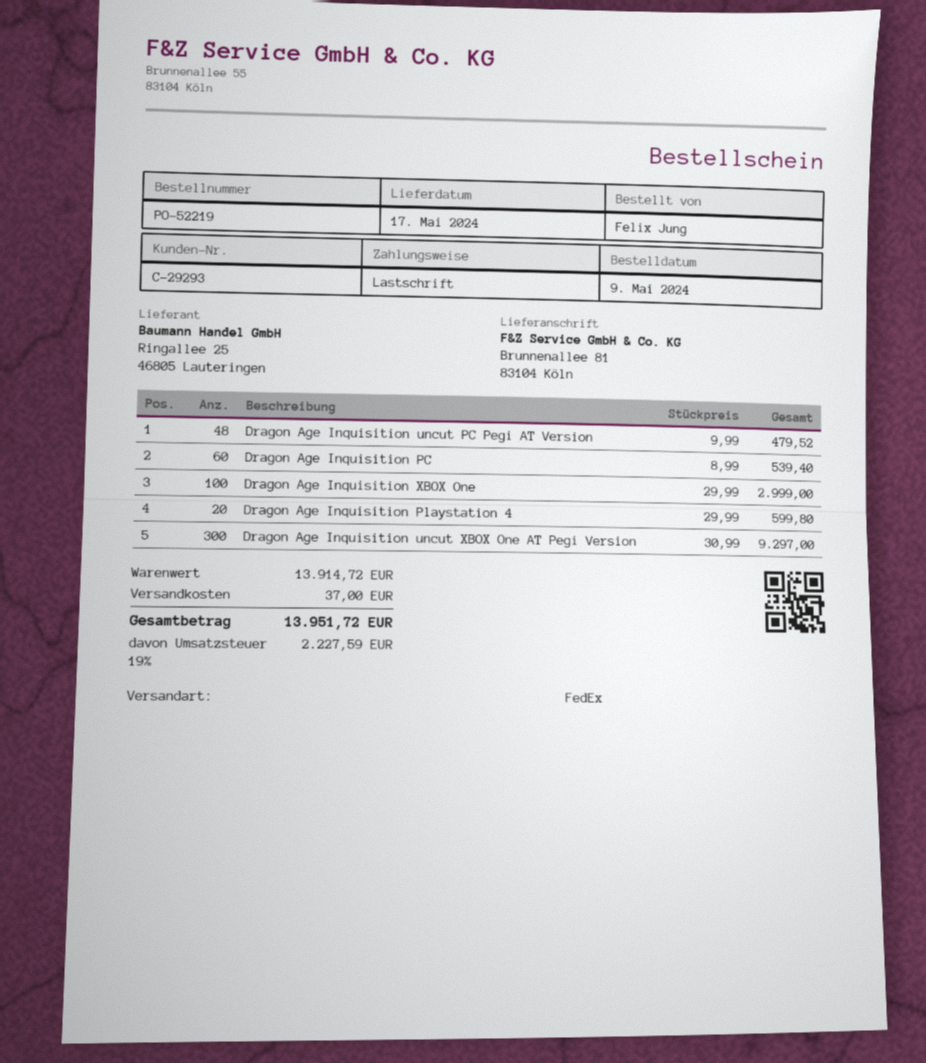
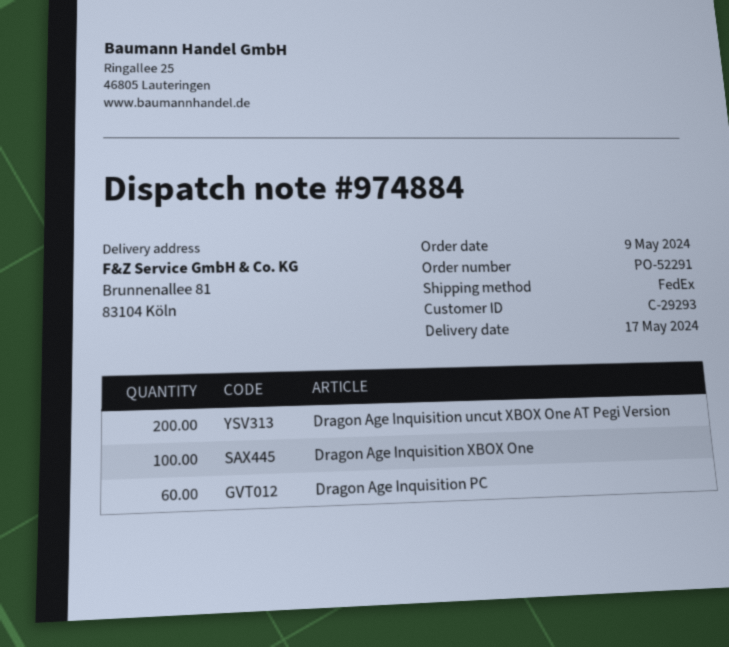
order number: PO-52219 -> PO-52291
Dragon Age Inquisition uncut PC Pegi AT Version: 48 -> none
Dragon Age Inquisition Playstation 4: 20 -> none
Dragon Age Inquisition uncut XBOX One AT Pegi Version: 300 -> 200

